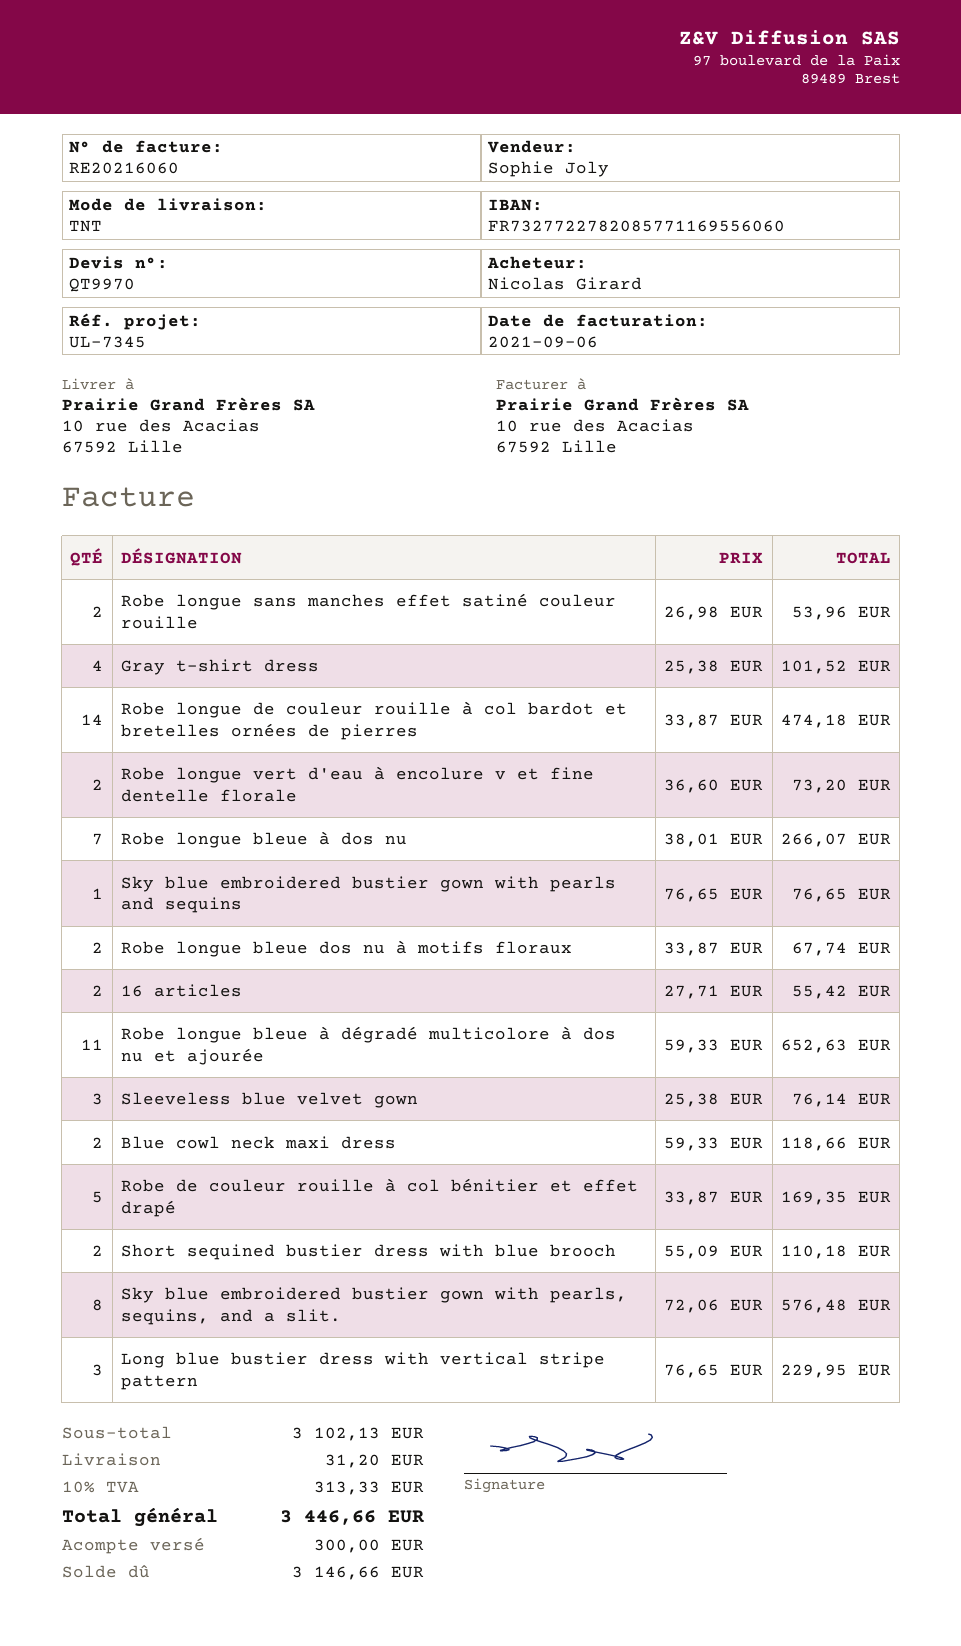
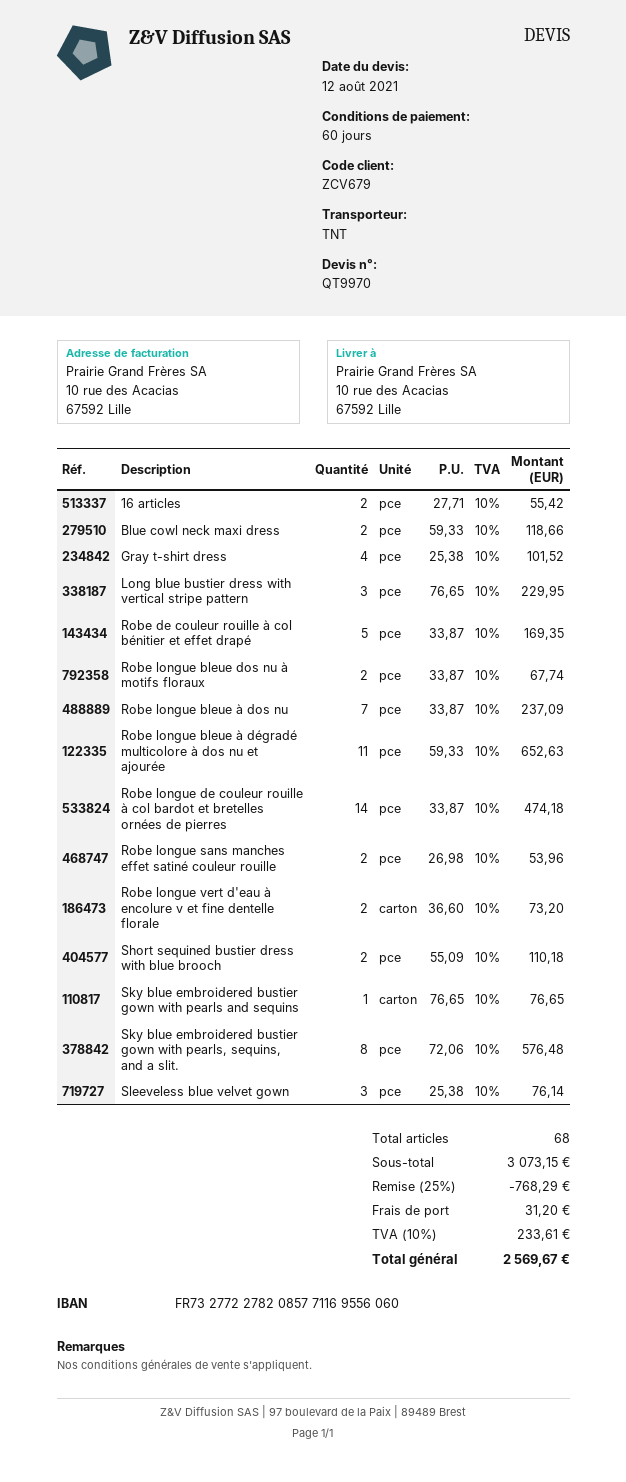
Robe longue bleue à dos nu: 7 x 38.01 = 266.07 -> 7 x 33.87 = 237.09
subtotal: 3102.13 -> 3073.15
discount: none -> 25% = 768.29
tax: 10% = 313.33 -> 10% = 233.61
total: 3446.66 -> 2569.67

